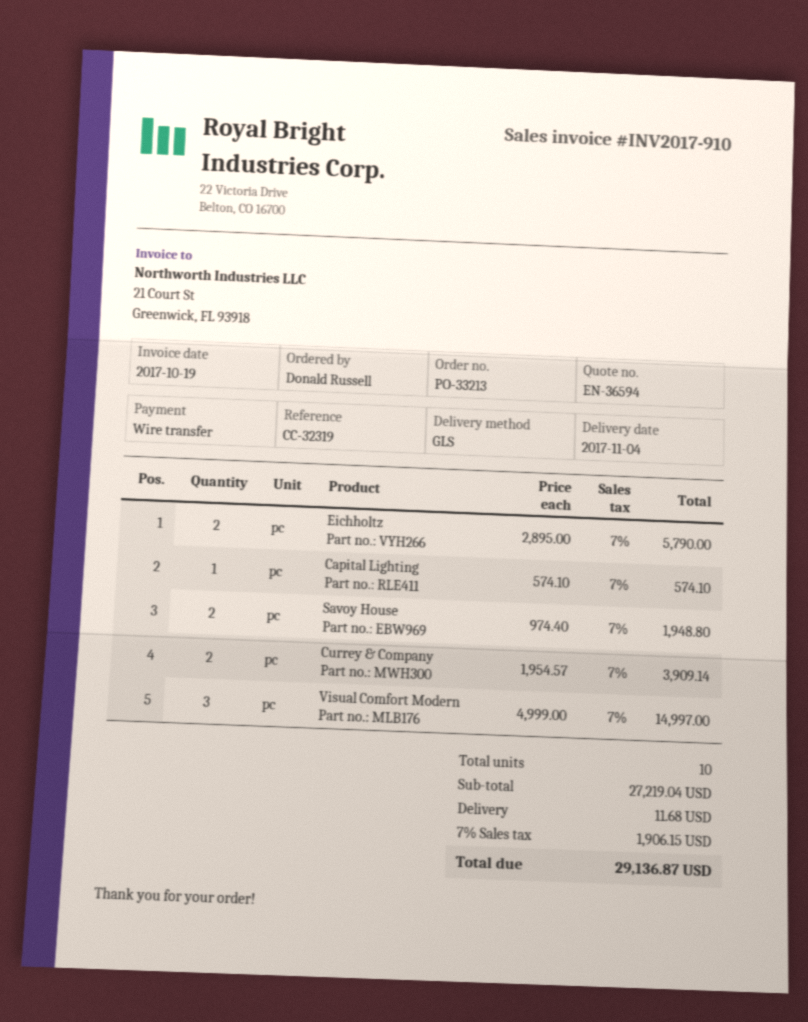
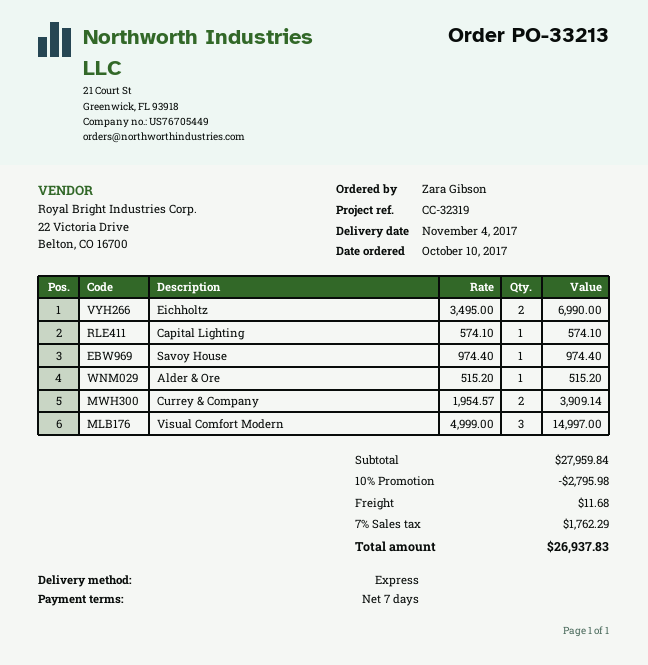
ordered by: Donald Russell -> Zara Gibson
shipping method: GLS -> express
Eichholtz: 2 x 2895.00 = 5790.00 -> 2 x 3495.00 = 6990.00
Savoy House: 2 x 974.40 = 1948.80 -> 1 x 974.40 = 974.40
Alder & Ore: none -> 1 x 515.20 = 515.20
subtotal: 27219.04 -> 27959.84
discount: none -> 10% = 2795.98
tax: 7% = 1906.15 -> 7% = 1762.29
total: 29136.87 -> 26937.83

